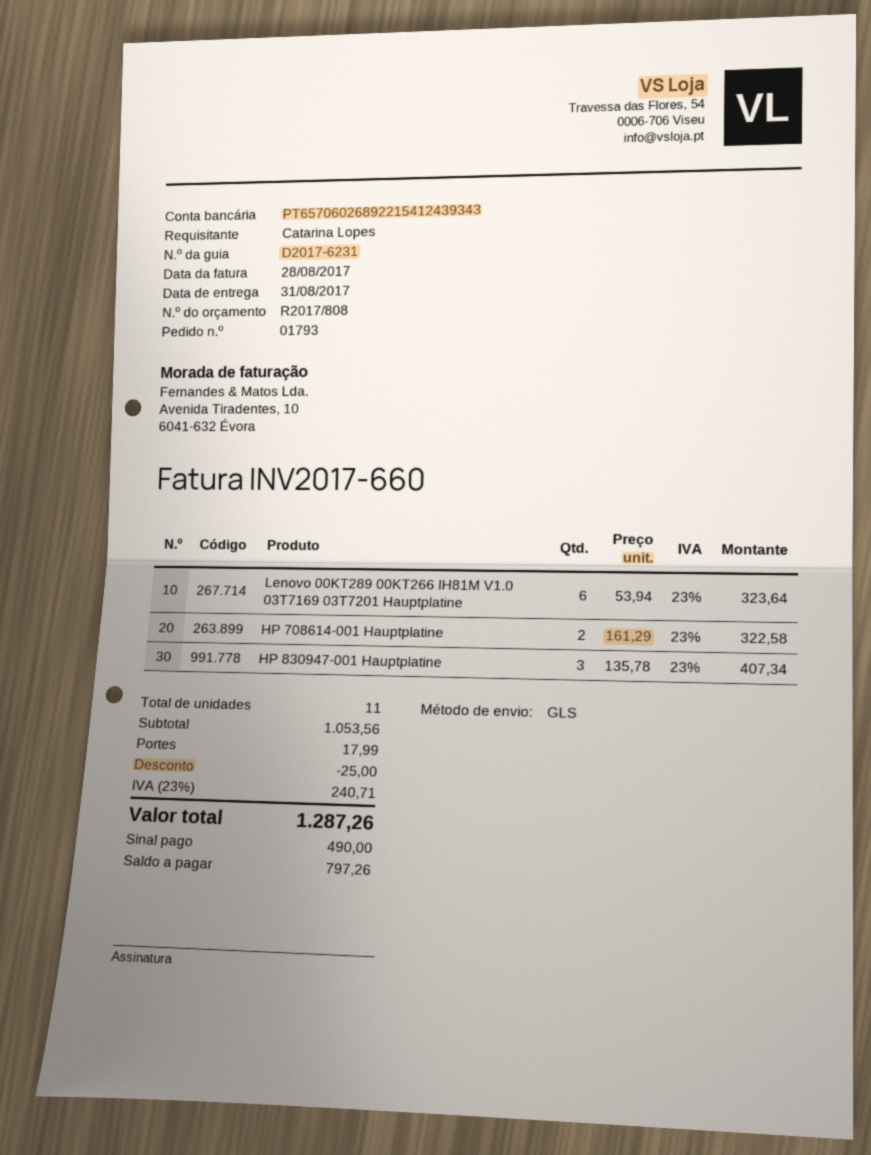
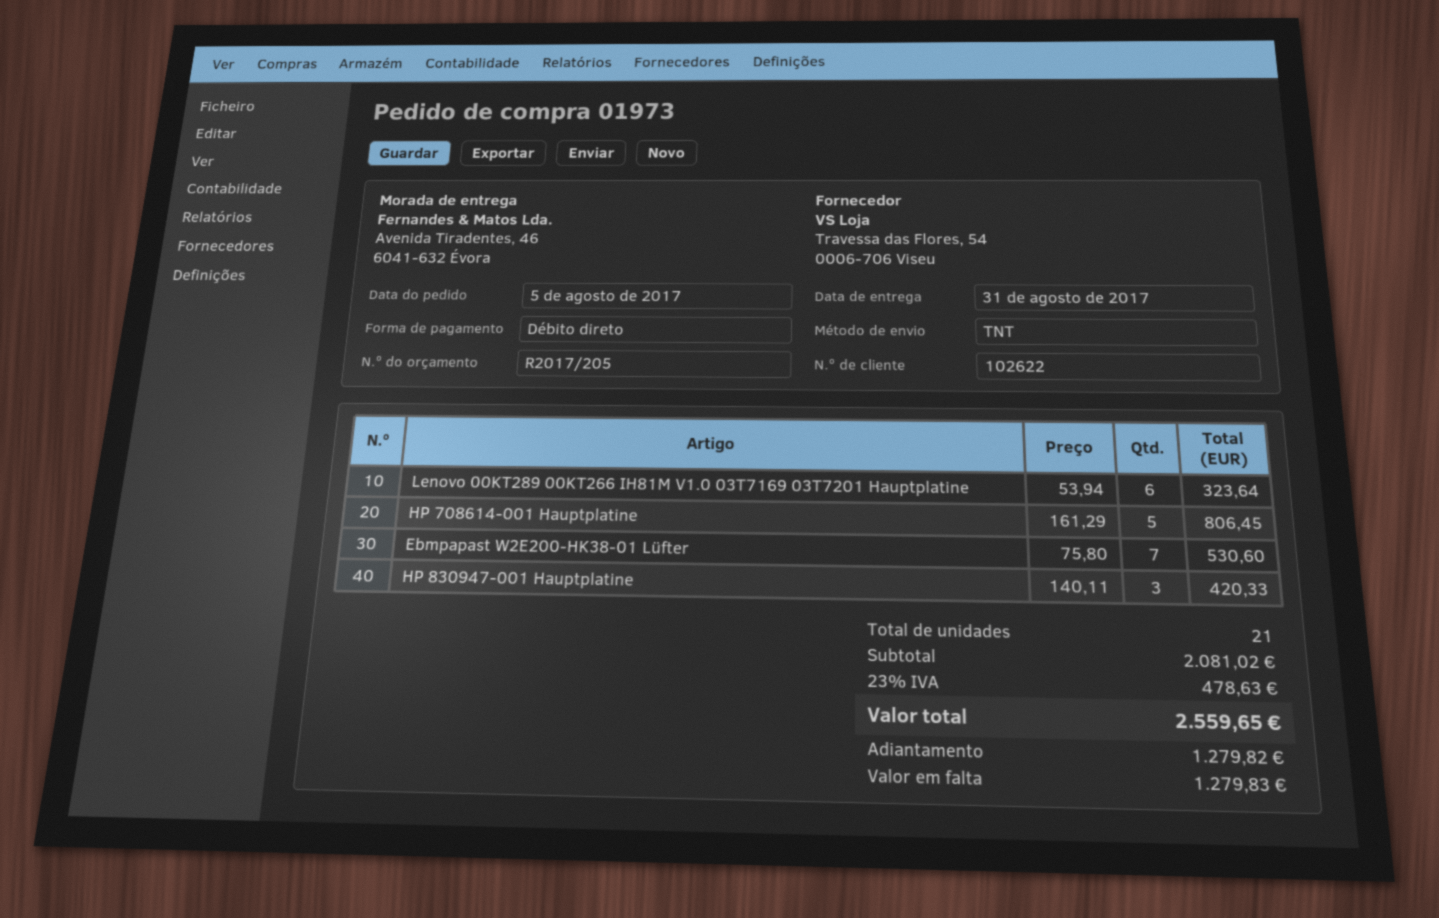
quote number: R2017/808 -> R2017/205
order number: 01793 -> 01973
shipping method: GLS -> TNT
HP 708614-001 Hauptplatine: 2 x 161.29 = 322.58 -> 5 x 161.29 = 806.45
HP 830947-001 Hauptplatine: 3 x 135.78 = 407.34 -> 3 x 140.11 = 420.33
Ebmpapast W2E200-HK38-01 Lüfter: none -> 7 x 75.80 = 530.60
total quantity: 11 -> 21
subtotal: 1053.56 -> 2081.02
discount: 25.00 -> none
shipping: 17.99 -> none
tax: 23% = 240.71 -> 23% = 478.63
total: 1287.26 -> 2559.65
deposit: 490.00 -> 1279.82
balance: 797.26 -> 1279.83

